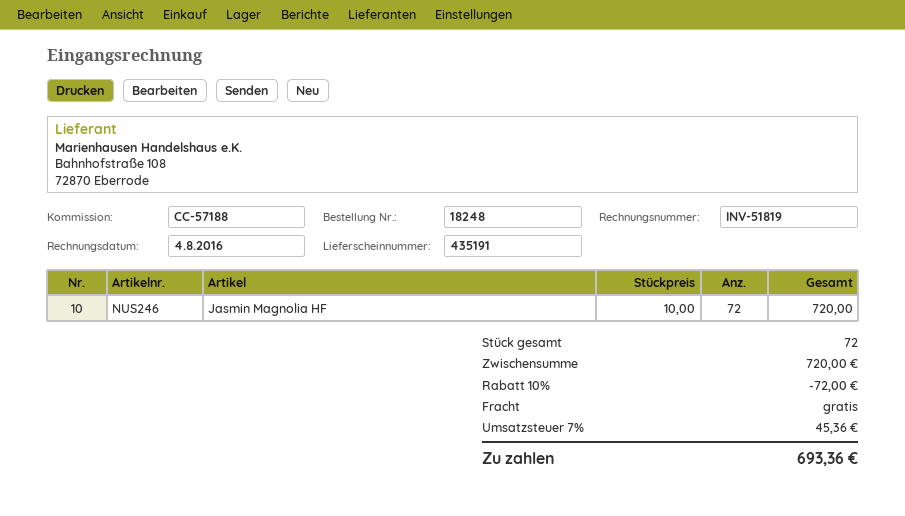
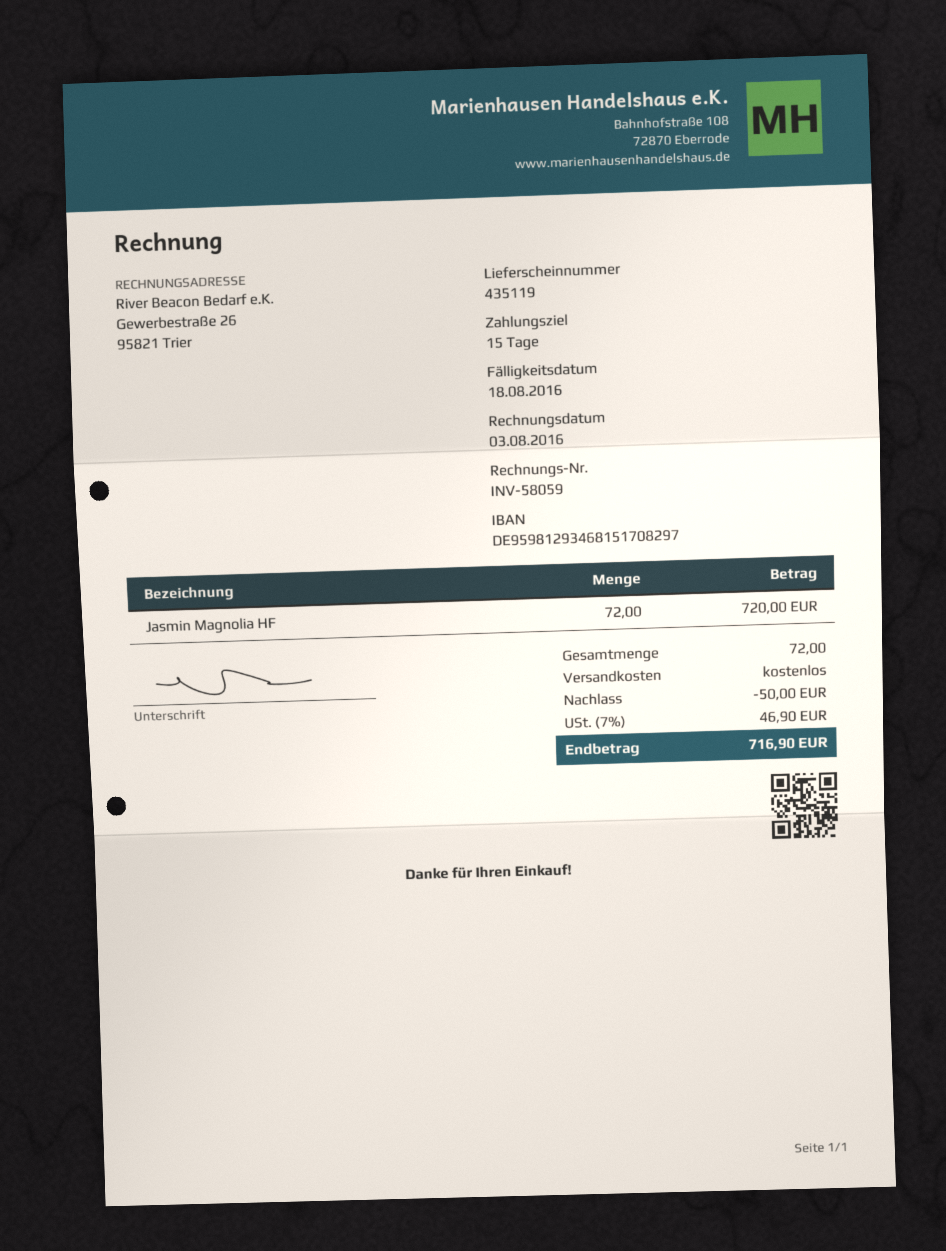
delivery note number: 435191 -> 435119
invoice number: INV-51819 -> INV-58059
invoice date: 2016-08-04 -> 2016-08-03
discount: 72.00 -> 50.00
tax: 7% = 45.36 -> 7% = 46.90
total: 693.36 -> 716.90

